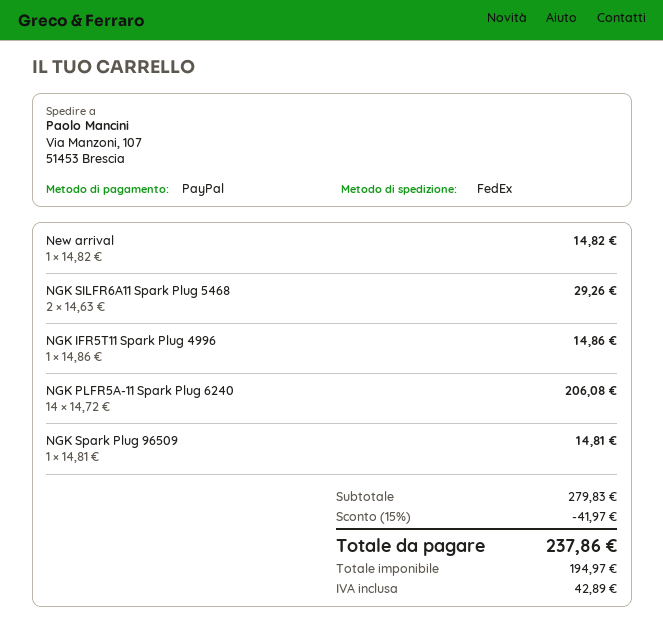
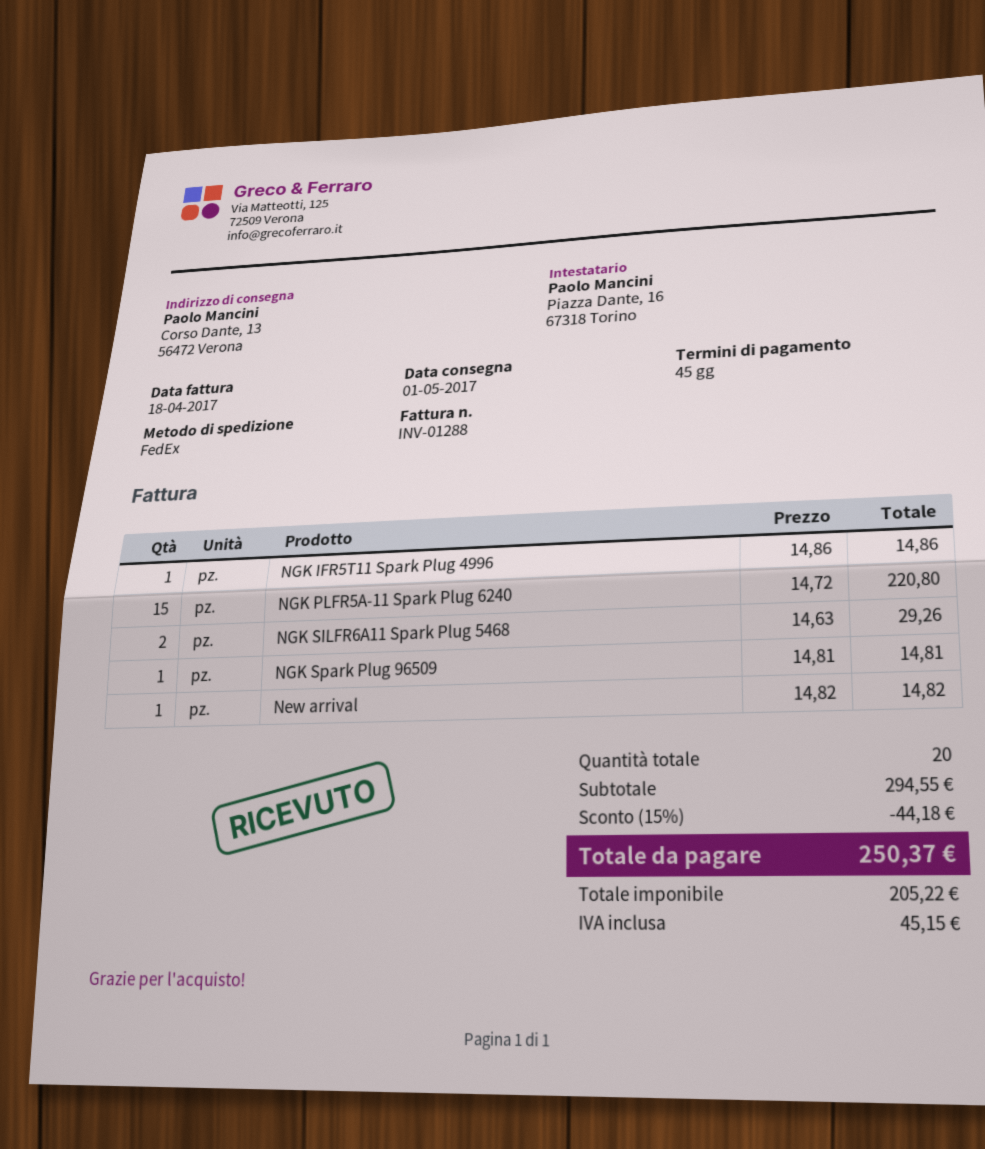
ship to: Via Manzoni, 107, 51453 Brescia -> Corso Dante, 13, 56472 Verona
NGK PLFR5A-11 Spark Plug 6240: 14 x 14.72 = 206.08 -> 15 x 14.72 = 220.80
subtotal: 279.83 -> 294.55
discount: 15% = 41.97 -> 15% = 44.18
net: 194.97 -> 205.22
tax: 42.89 -> 45.15
total: 237.86 -> 250.37

